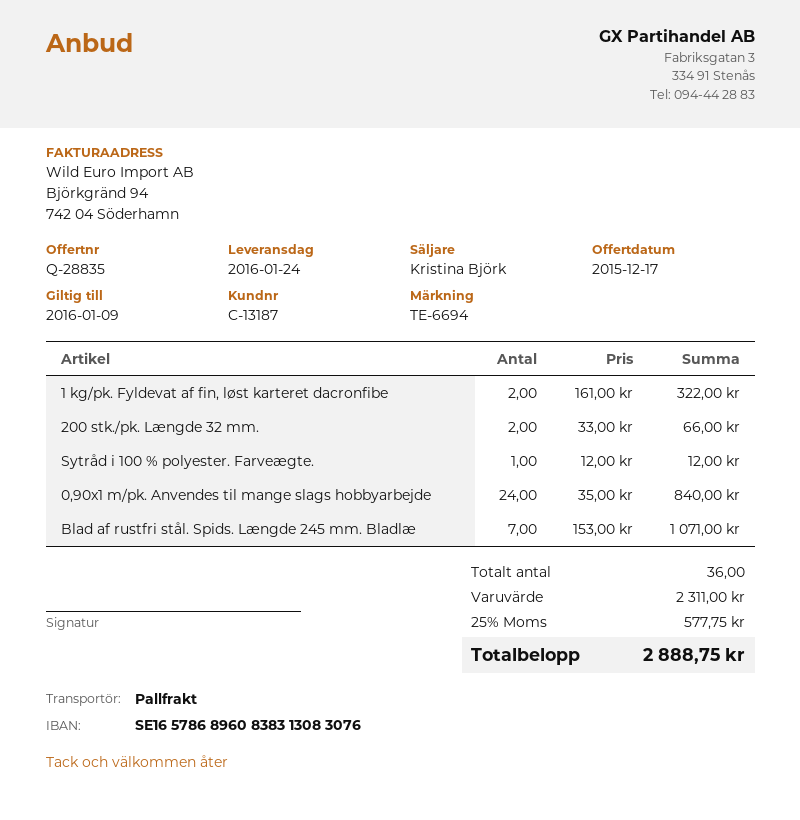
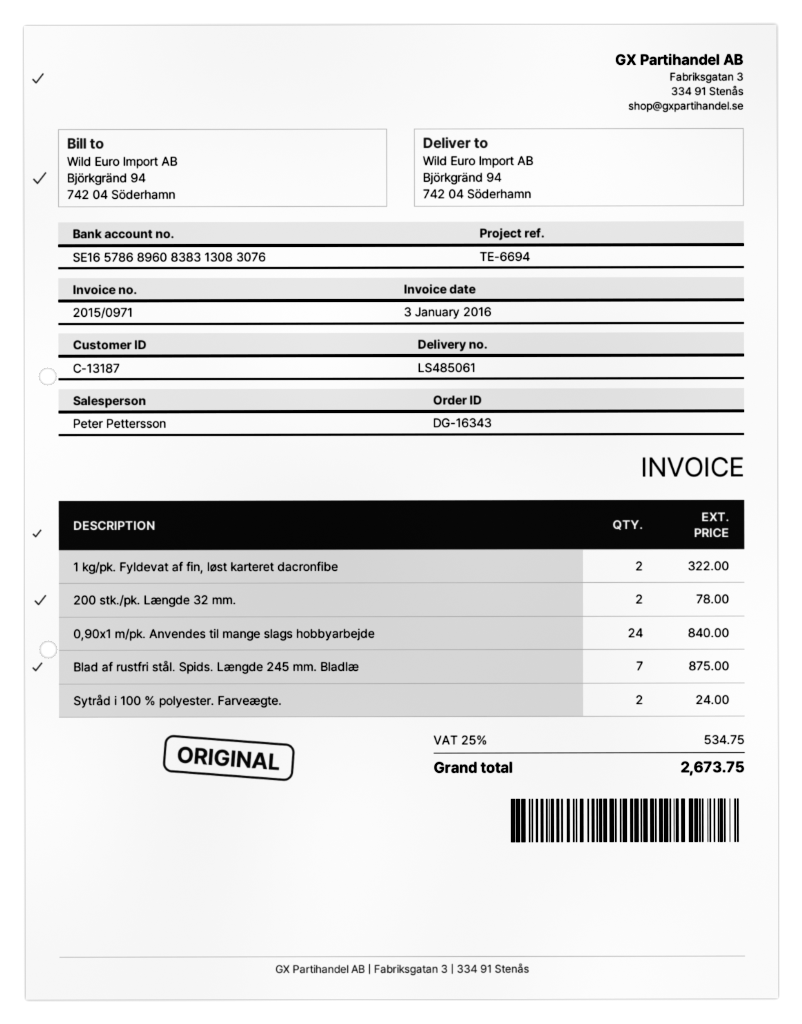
sales rep: Kristina Björk -> Peter Pettersson
200 stk./pk. Længde 32 mm.: 2 for 66.00 -> 2 for 78.00
Sytråd i 100 % polyester. Farveægte.: 1 for 12.00 -> 2 for 24.00
Blad af rustfri stål. Spids. Længde 245 mm. Bladlæ: 7 for 1071.00 -> 7 for 875.00
tax: 25% = 577.75 -> 25% = 534.75
total: 2888.75 -> 2673.75

